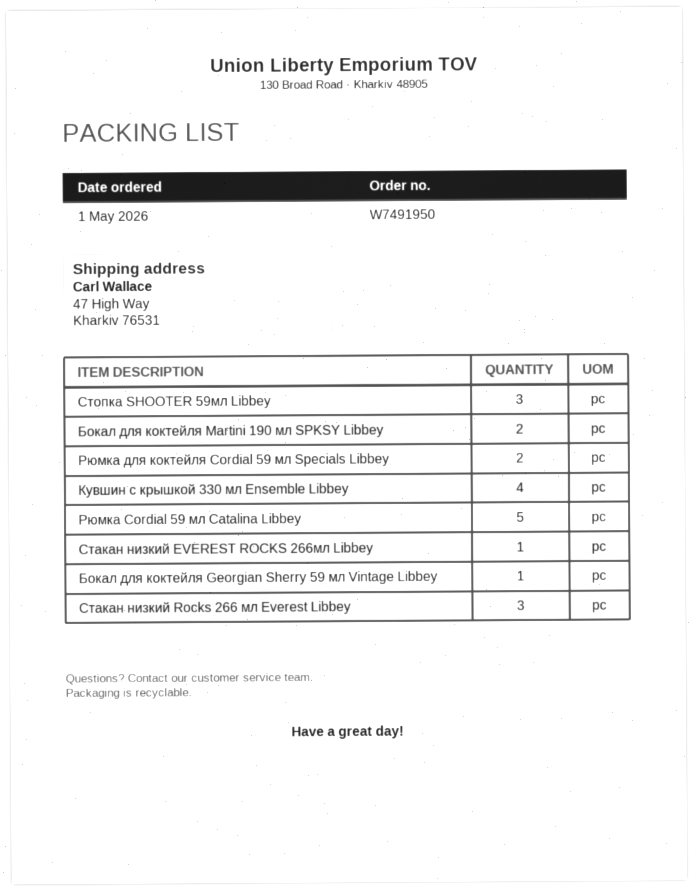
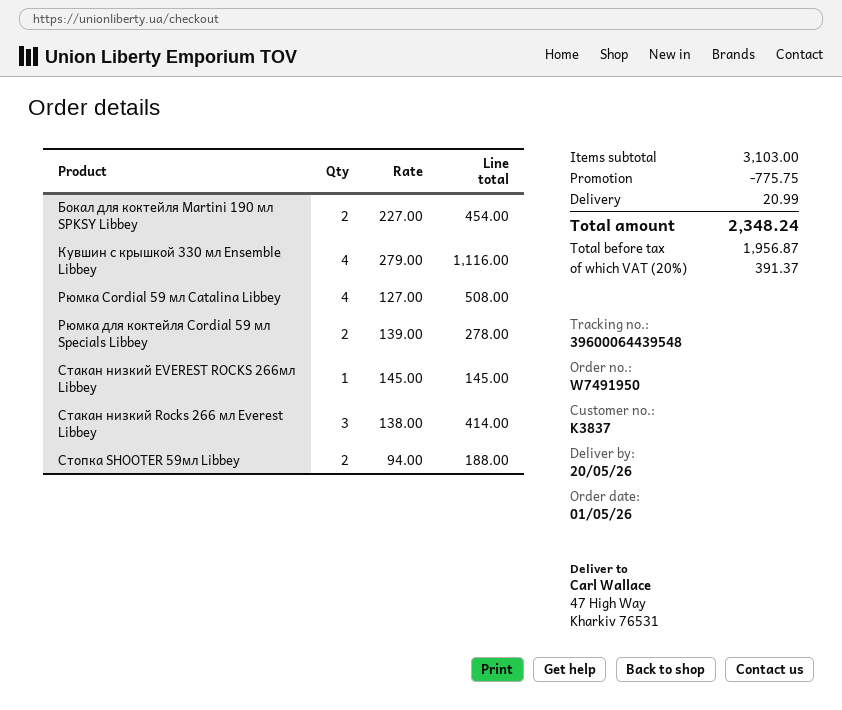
Стопка SHOOTER 59мл Libbey: 3 -> 2
Рюмка Cordial 59 мл Catalina Libbey: 5 -> 4
Бокал для коктейля Georgian Sherry 59 мл Vintage Libbey: 1 -> none

